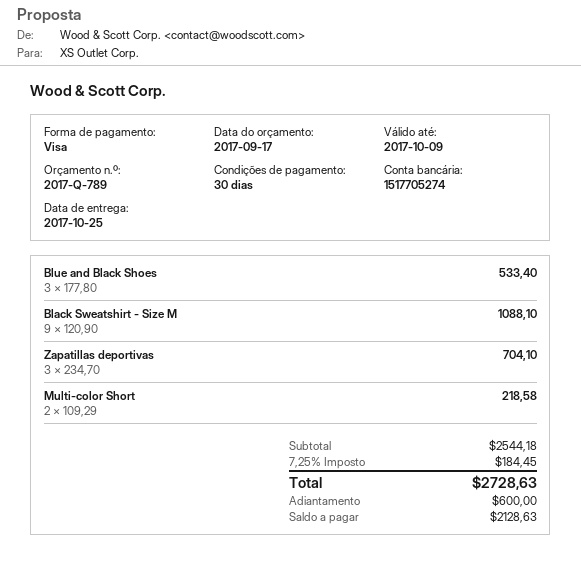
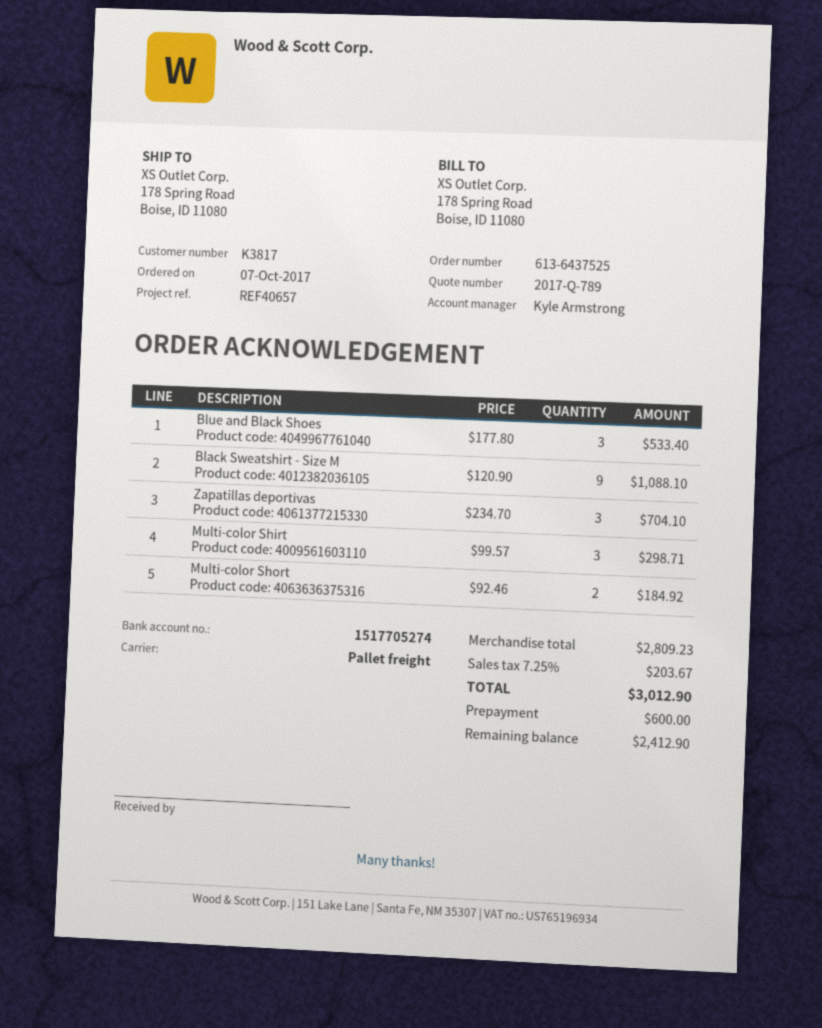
Multi-color Short: 2 x 109.29 = 218.58 -> 2 x 92.46 = 184.92
Multi-color Shirt: none -> 3 x 99.57 = 298.71
subtotal: 2544.18 -> 2809.23
tax: 7.25% = 184.45 -> 7.25% = 203.67
total: 2728.63 -> 3012.90
balance: 2128.63 -> 2412.90

